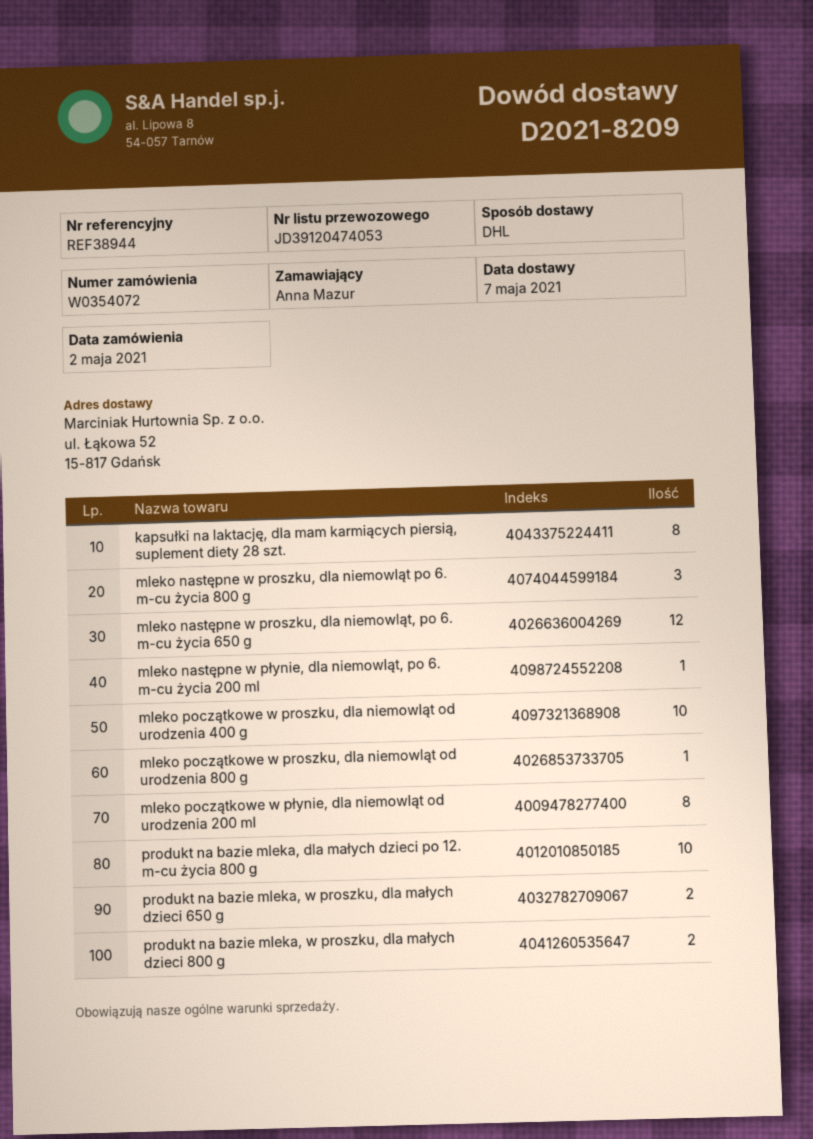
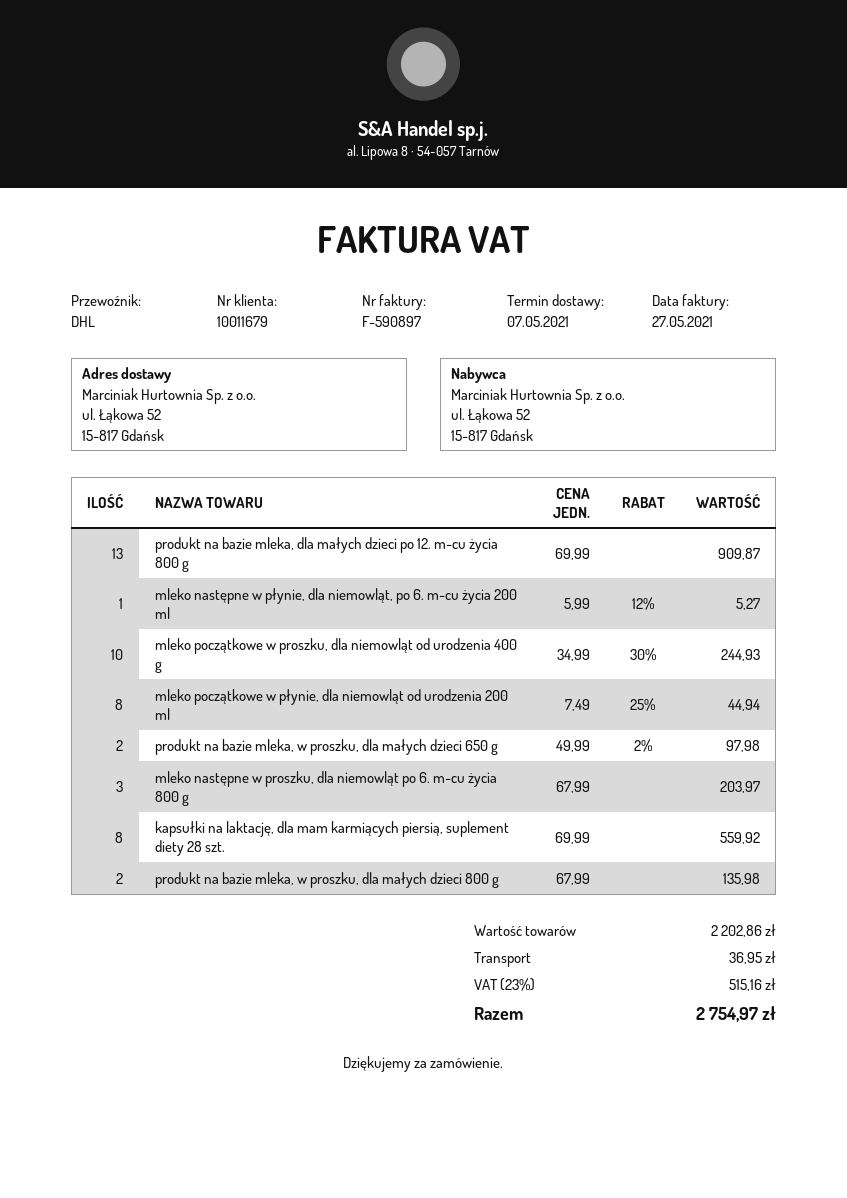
mleko następne w proszku, dla niemowląt, po 6. m-cu życia 650 g: 12 -> none
mleko początkowe w proszku, dla niemowląt od urodzenia 800 g: 1 -> none
produkt na bazie mleka, dla małych dzieci po 12. m-cu życia 800 g: 10 -> 13

